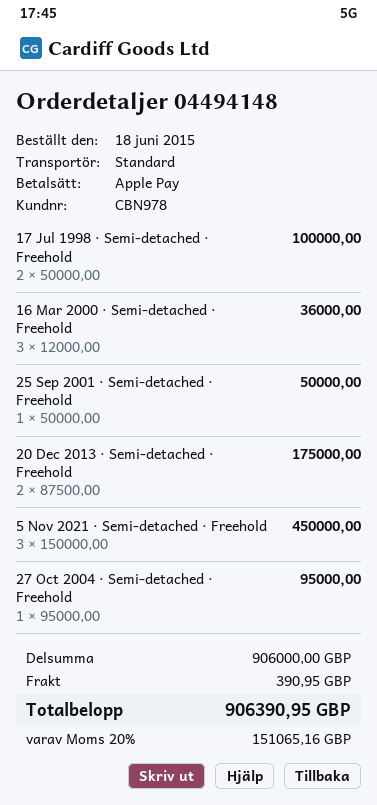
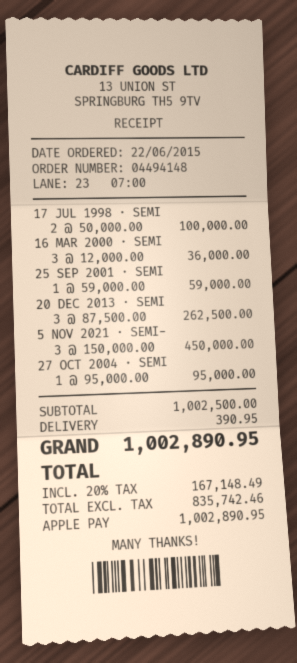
order date: 2015-06-18 -> 2015-06-22
25 Sep 2001 · Semi-detached · Freehold: 1 x 50000.00 = 50000.00 -> 1 x 59000.00 = 59000.00
20 Dec 2013 · Semi-detached · Freehold: 2 x 87500.00 = 175000.00 -> 3 x 87500.00 = 262500.00
subtotal: 906000.00 -> 1002500.00
tax: 20% = 151065.16 -> 20% = 167148.49
total: 906390.95 -> 1002890.95

